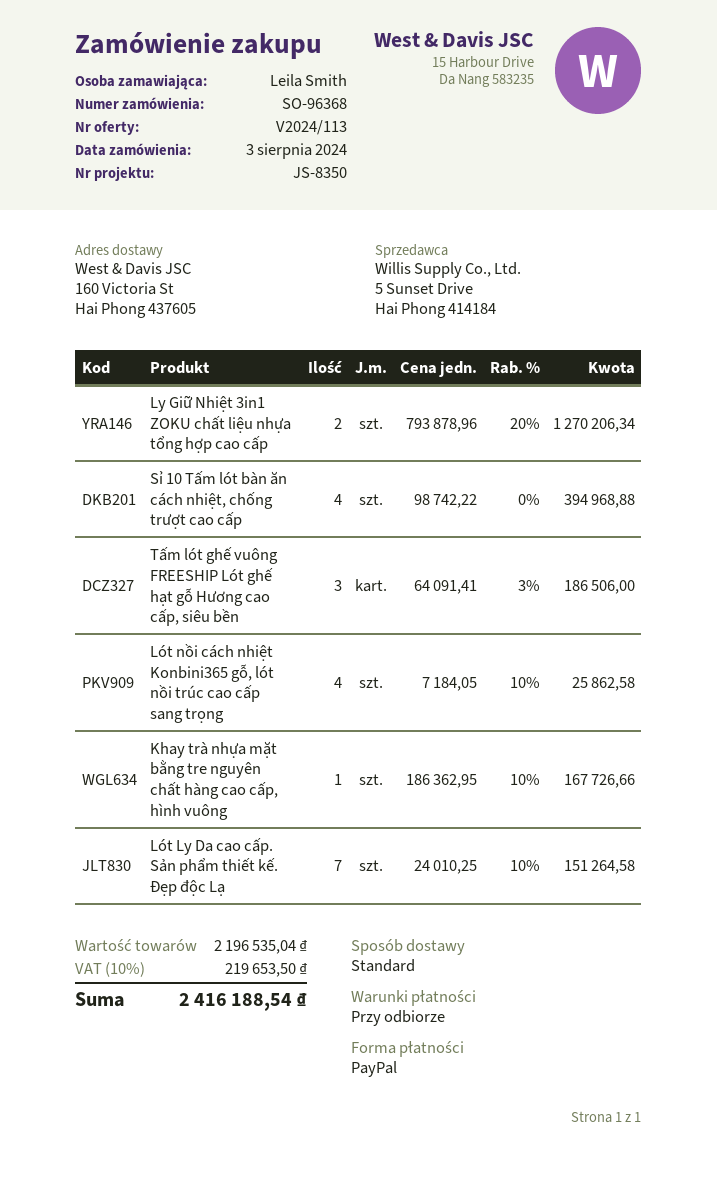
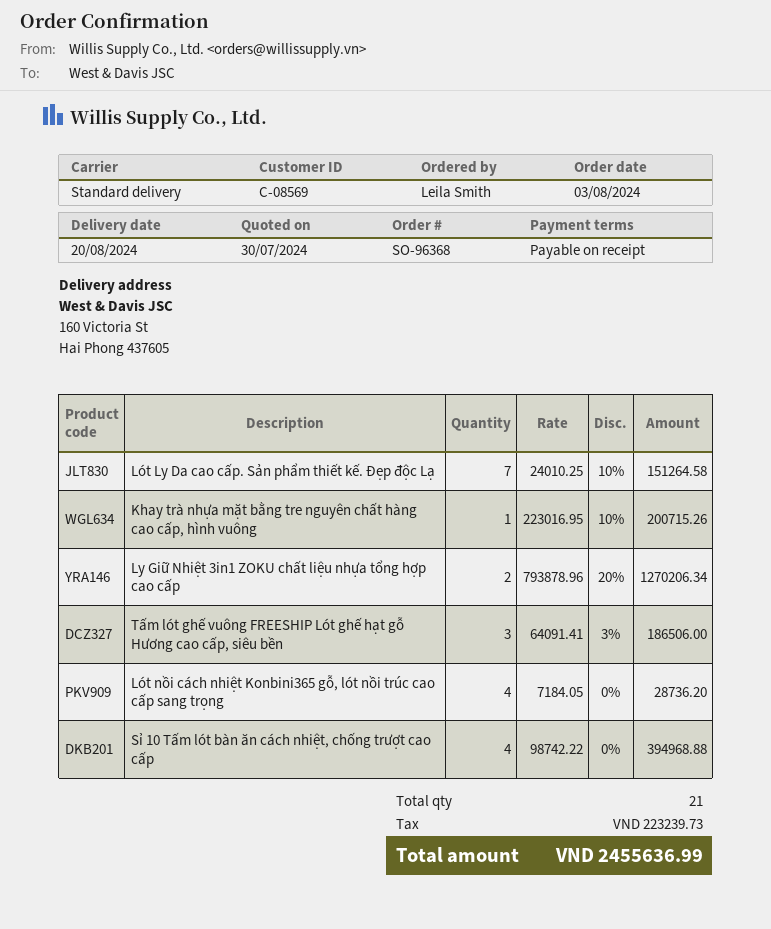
Lót nồi cách nhiệt Konbini365 gỗ, lót nồi trúc cao cấp sang trọng: 4 x 7184.05 - 10% = 25862.58 -> 4 x 7184.05 = 28736.20
Khay trà nhựa mặt bằng tre nguyên chất hàng cao cấp, hình vuông: 1 x 186362.95 - 10% = 167726.66 -> 1 x 223016.95 - 10% = 200715.26
tax: 219653.50 -> 223239.73
total: 2416188.54 -> 2455636.99

